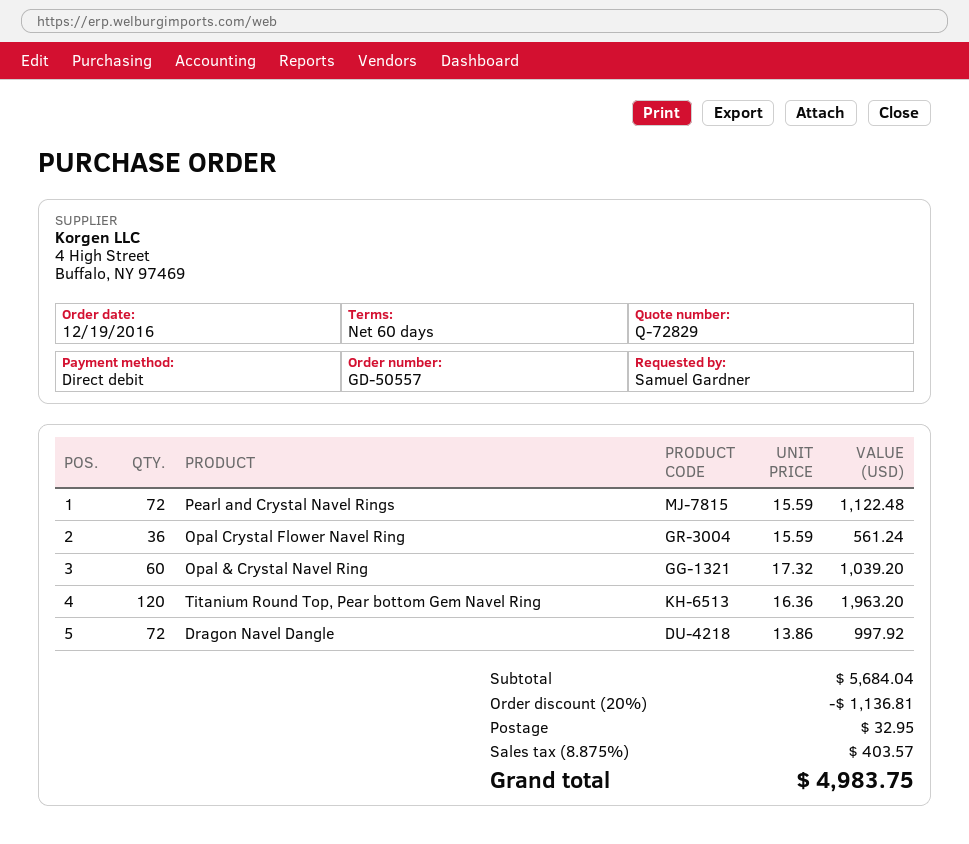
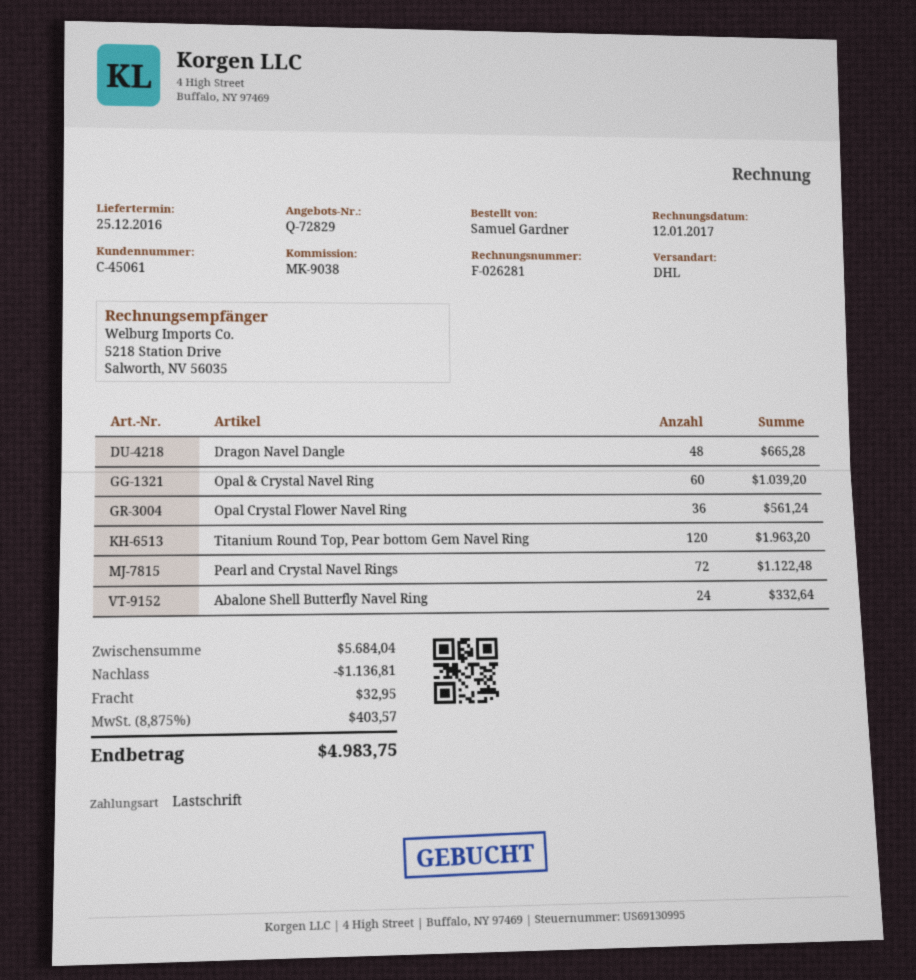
Dragon Navel Dangle: 72 for 997.92 -> 48 for 665.28
Abalone Shell Butterfly Navel Ring: none -> 24 for 332.64

